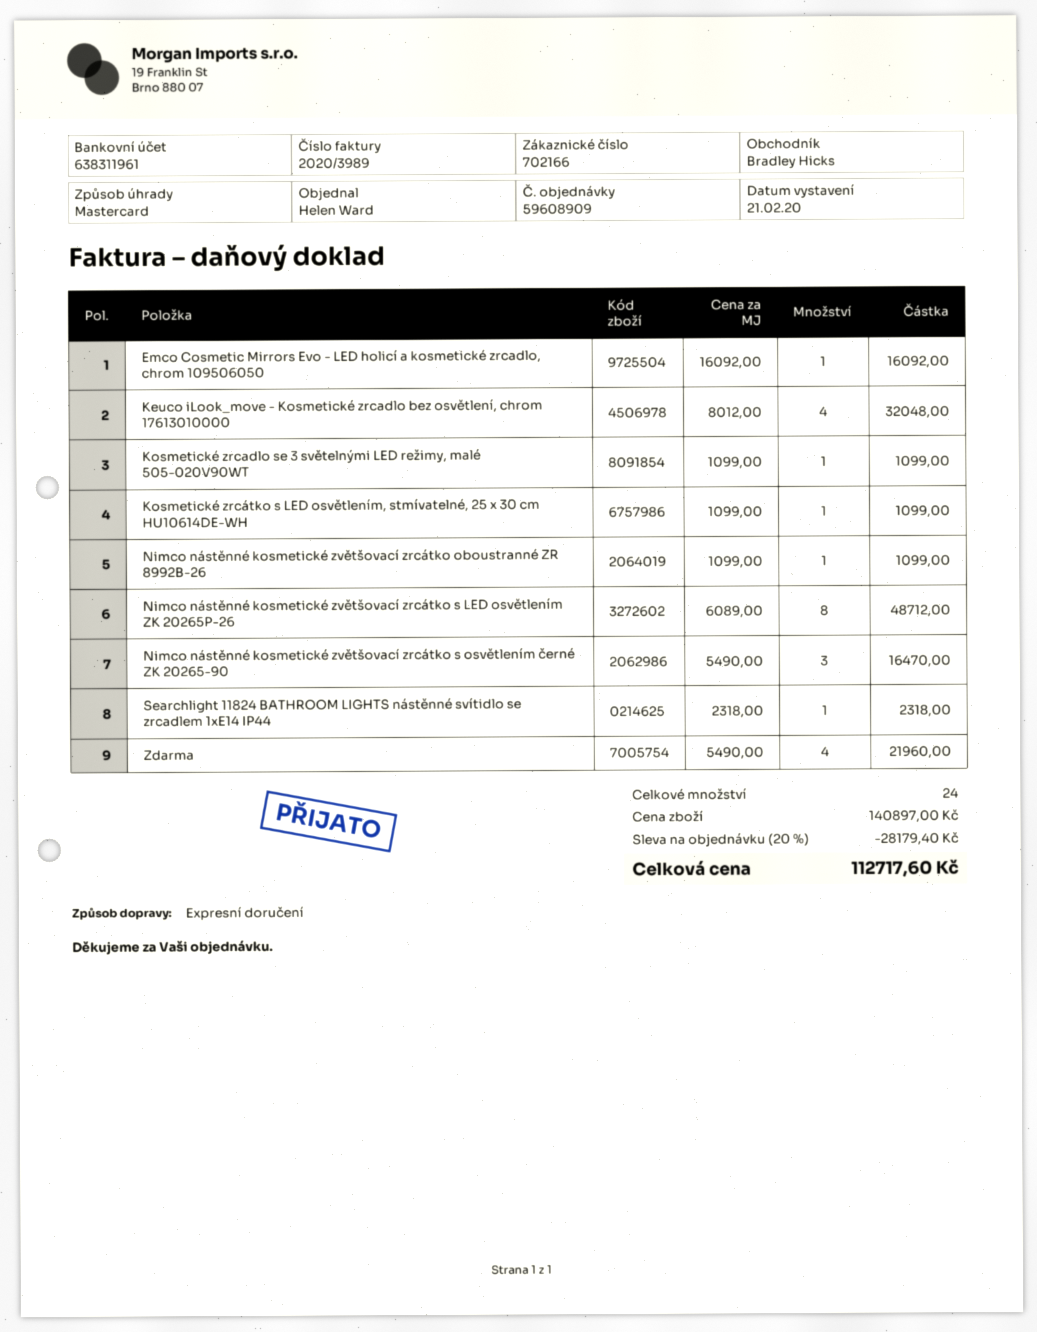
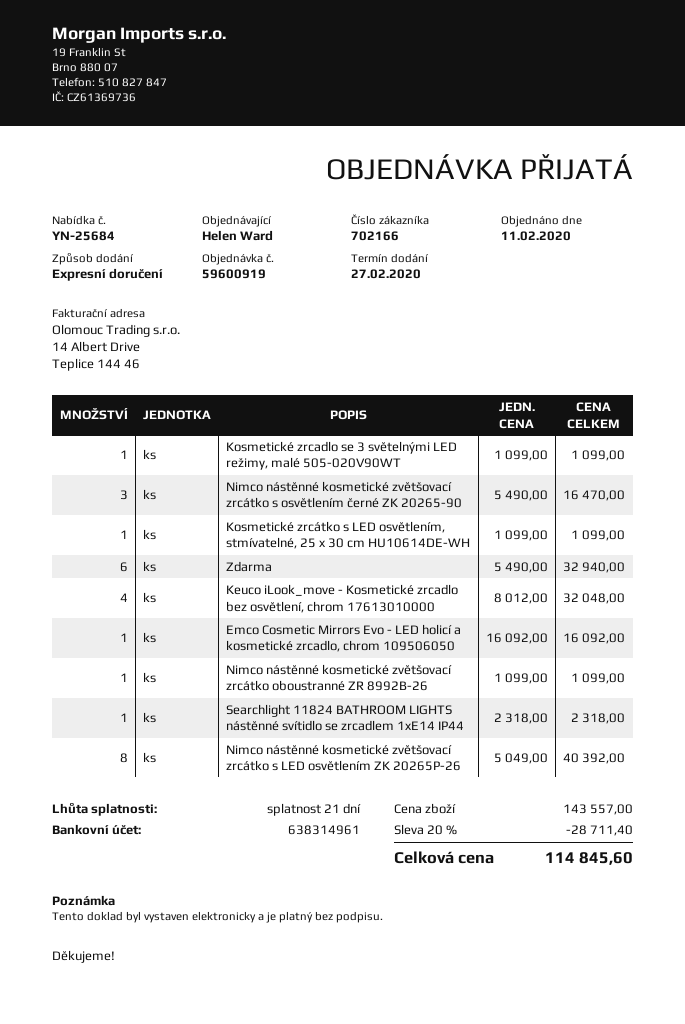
order number: 59608909 -> 59600919
bank account: 638311961 -> 638314961
Nimco nástěnné kosmetické zvětšovací zrcátko s LED osvětlením ZK 20265P-26: 8 x 6089.00 = 48712.00 -> 8 x 5049.00 = 40392.00
Zdarma: 4 x 5490.00 = 21960.00 -> 6 x 5490.00 = 32940.00
subtotal: 140897.00 -> 143557.00
discount: 20% = 28179.40 -> 20% = 28711.40
total: 112717.60 -> 114845.60

